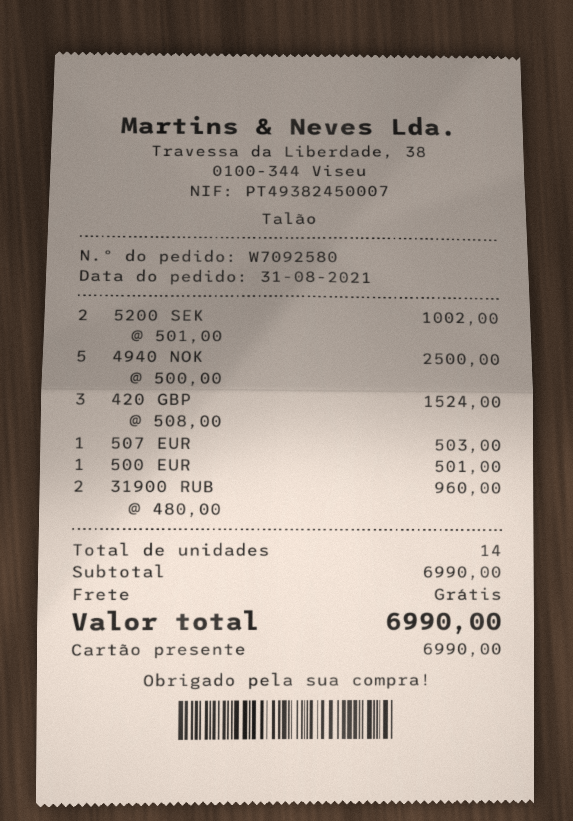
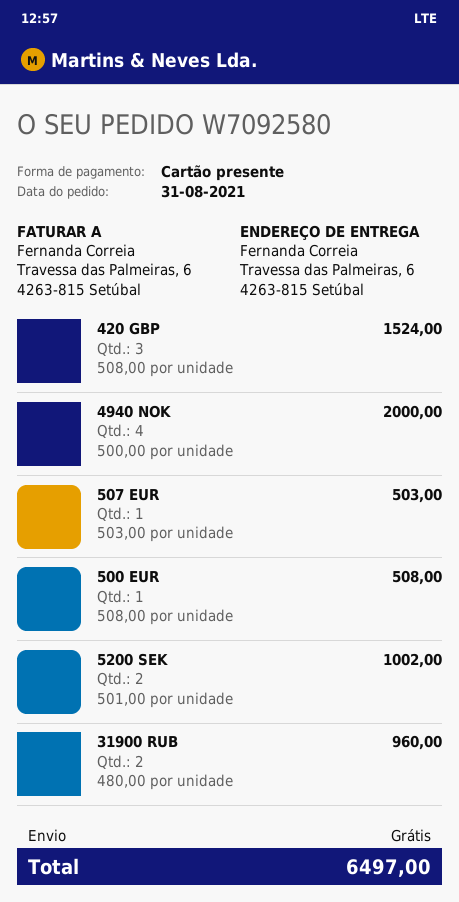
4940 NOK: 5 x 500.00 = 2500.00 -> 4 x 500.00 = 2000.00
500 EUR: 1 x 501.00 = 501.00 -> 1 x 508.00 = 508.00
total: 6990.00 -> 6497.00

